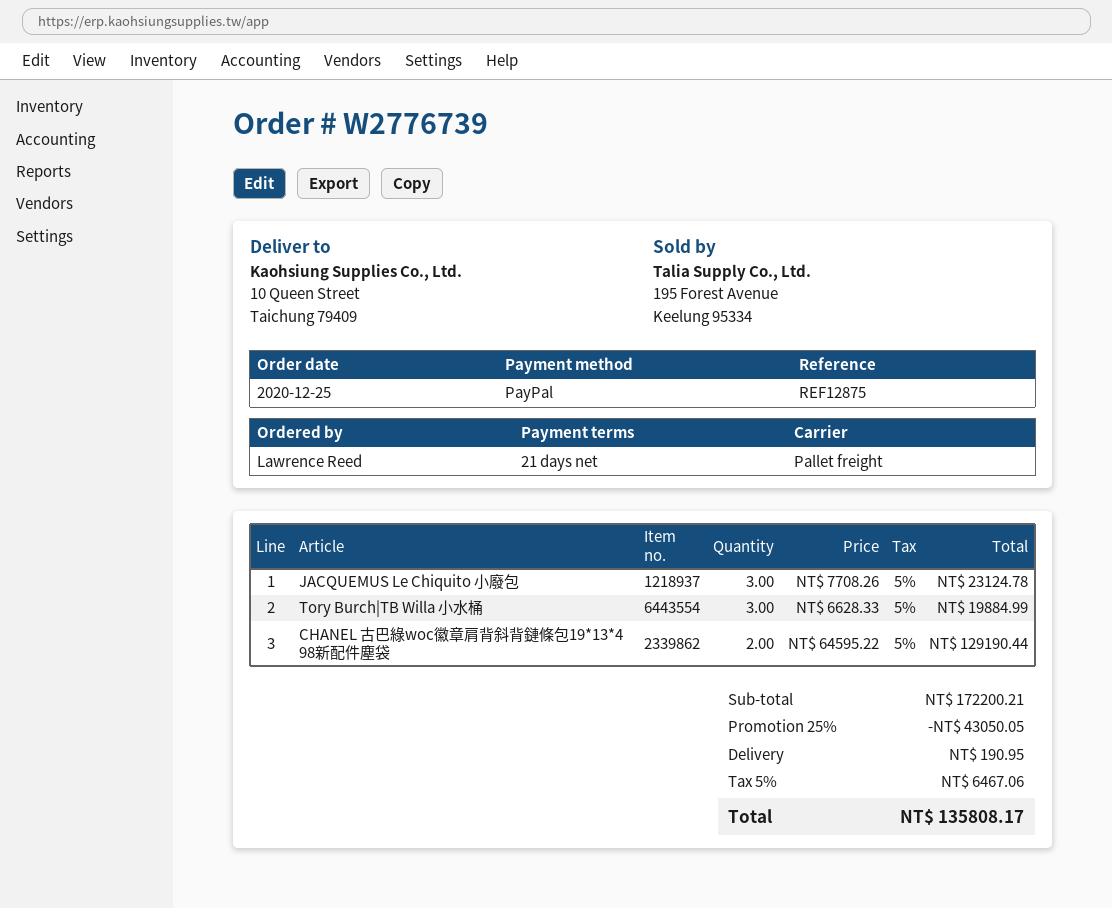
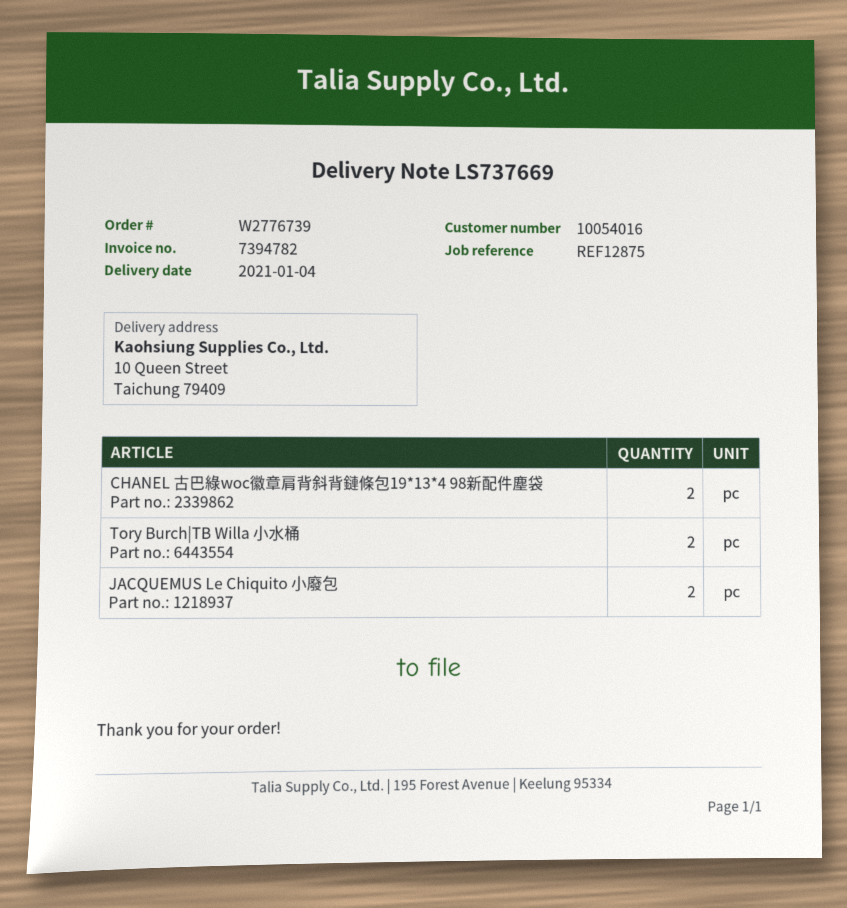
JACQUEMUS Le Chiquito 小廢包: 3 -> 2
Tory Burch|TB Willa 小水桶: 3 -> 2

